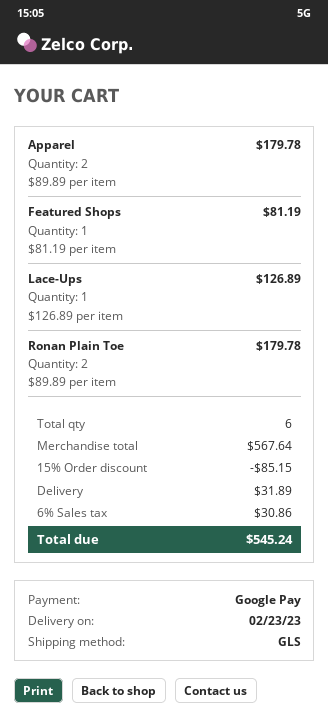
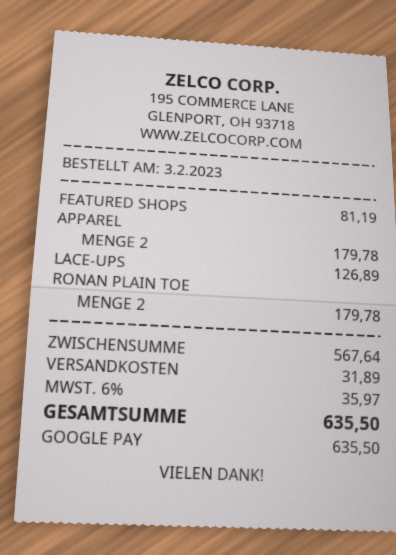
discount: 15% = 85.15 -> none
tax: 6% = 30.86 -> 6% = 35.97
total: 545.24 -> 635.50

